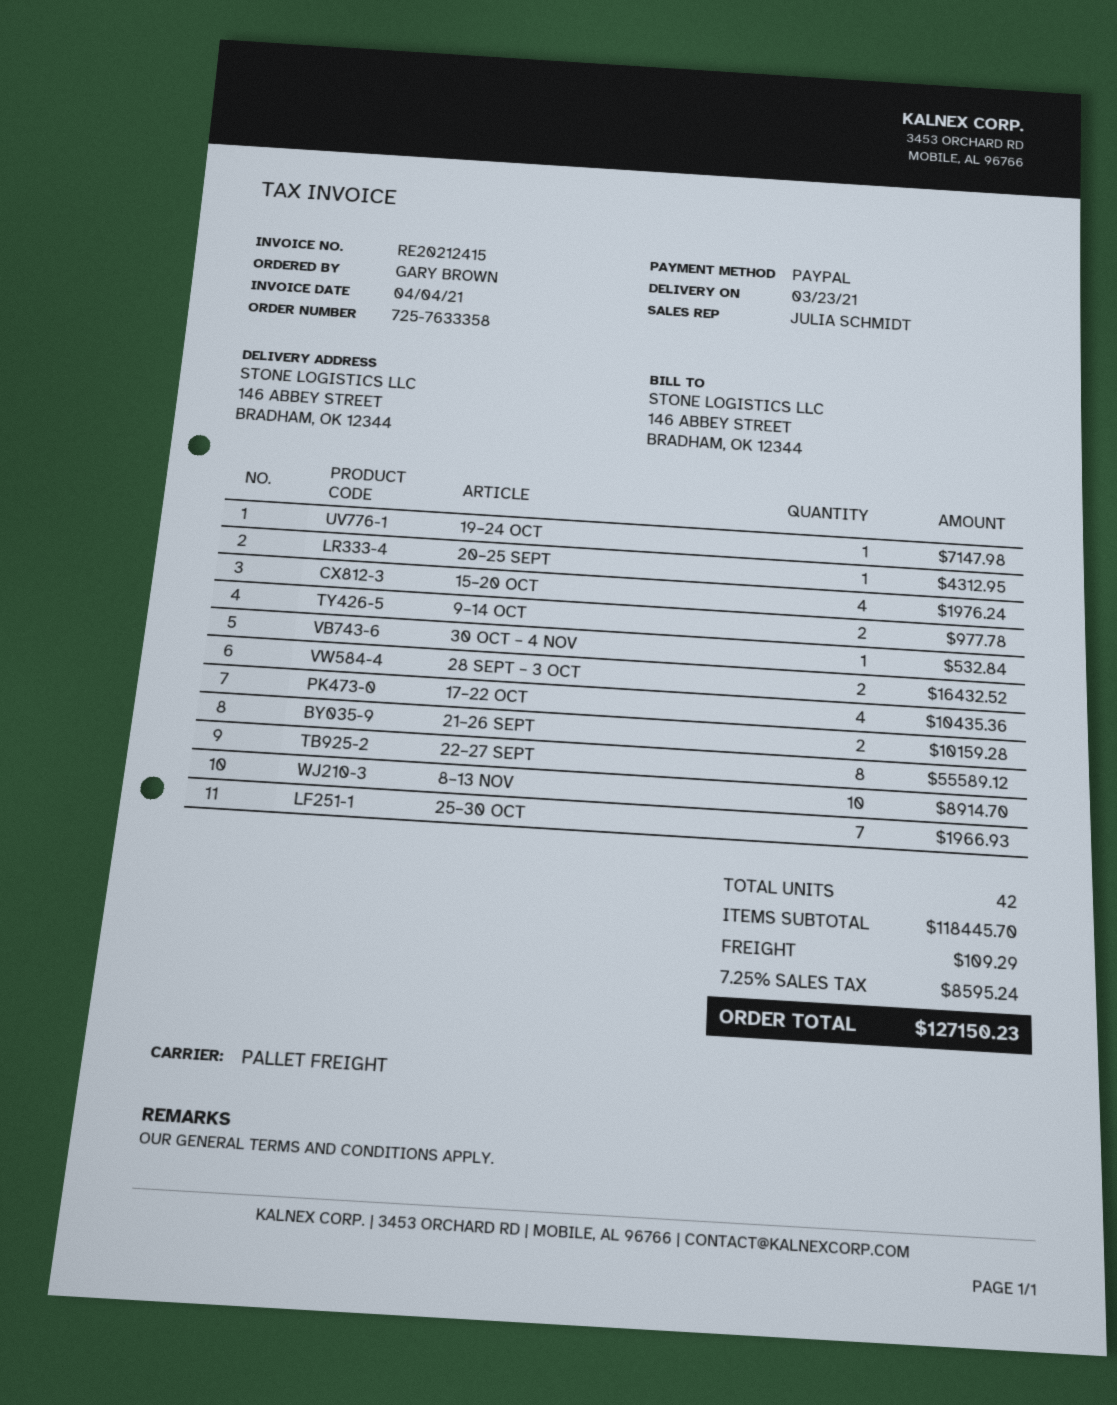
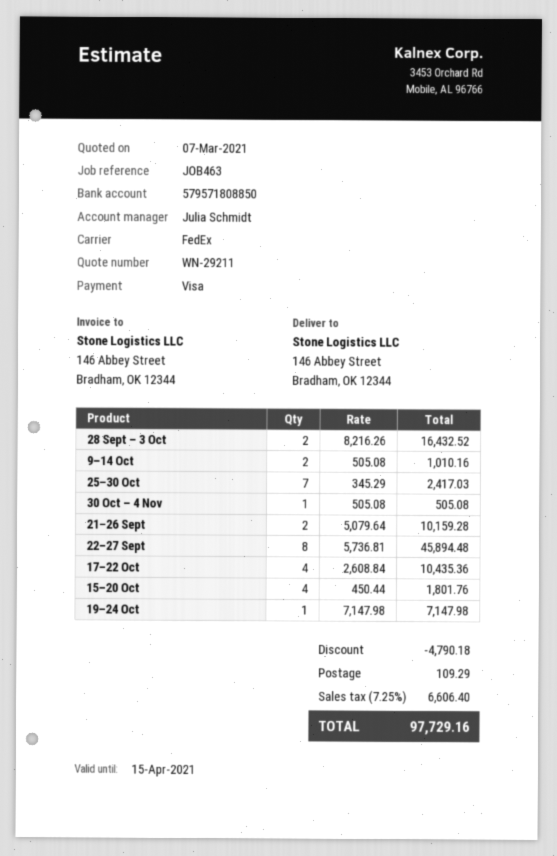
payment method: PayPal -> Visa
shipping method: pallet freight -> FedEx
20–25 SEPT: 1 for 4312.95 -> none
15–20 OCT: 4 for 1976.24 -> 4 for 1801.76
9–14 OCT: 2 for 977.78 -> 2 for 1010.16
30 OCT – 4 NOV: 1 for 532.84 -> 1 for 505.08
22–27 SEPT: 8 for 55589.12 -> 8 for 45894.48
8–13 NOV: 10 for 8914.70 -> none
25–30 OCT: 7 for 1966.93 -> 7 for 2417.03
discount: none -> 4790.18
tax: 7.25% = 8595.24 -> 7.25% = 6606.40
total: 127150.23 -> 97729.16

